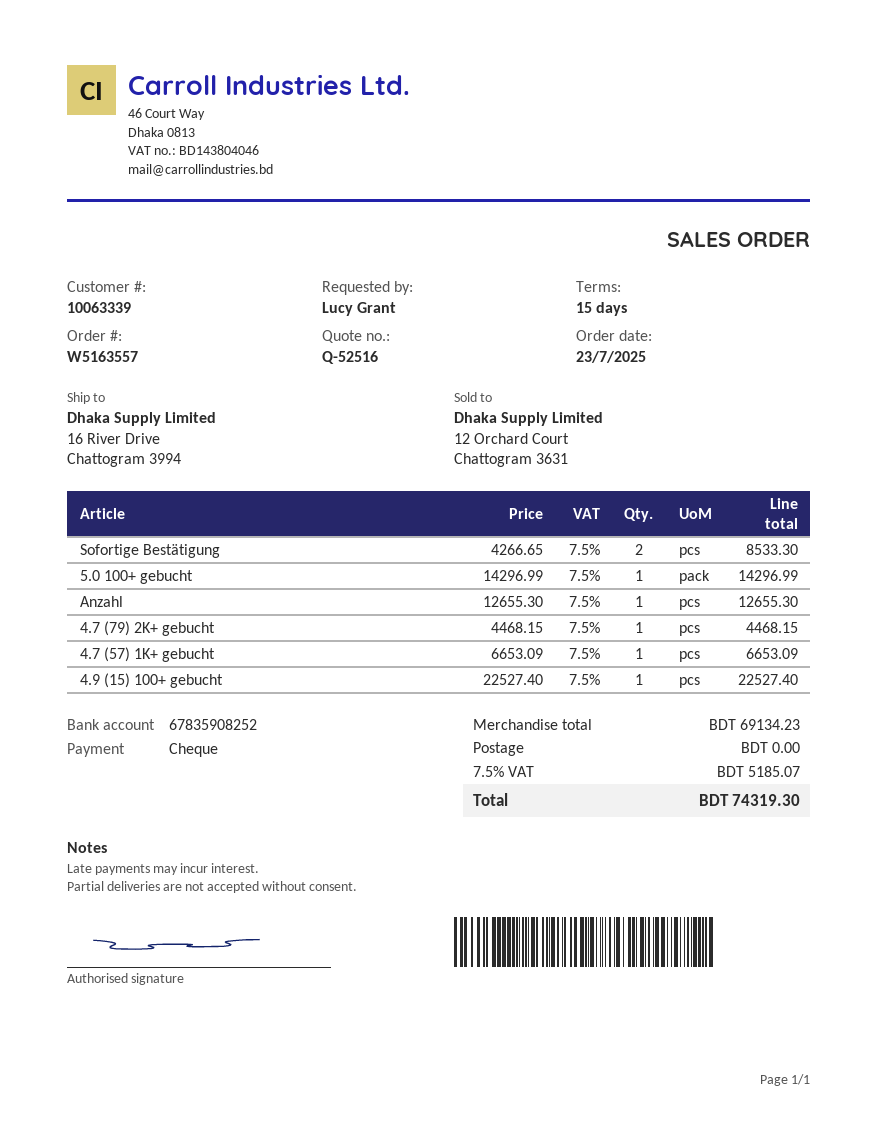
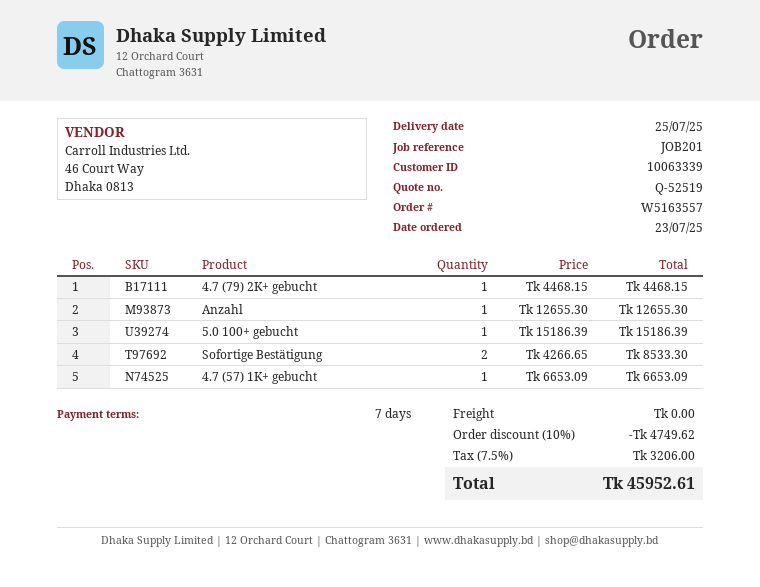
quote number: Q-52516 -> Q-52519
payment terms: 15 days -> 7 days
5.0 100+ gebucht: 1 x 14296.99 = 14296.99 -> 1 x 15186.39 = 15186.39
4.9 (15) 100+ gebucht: 1 x 22527.40 = 22527.40 -> none
discount: none -> 10% = 4749.62
tax: 7.5% = 5185.07 -> 7.5% = 3206.00
total: 74319.30 -> 45952.61

